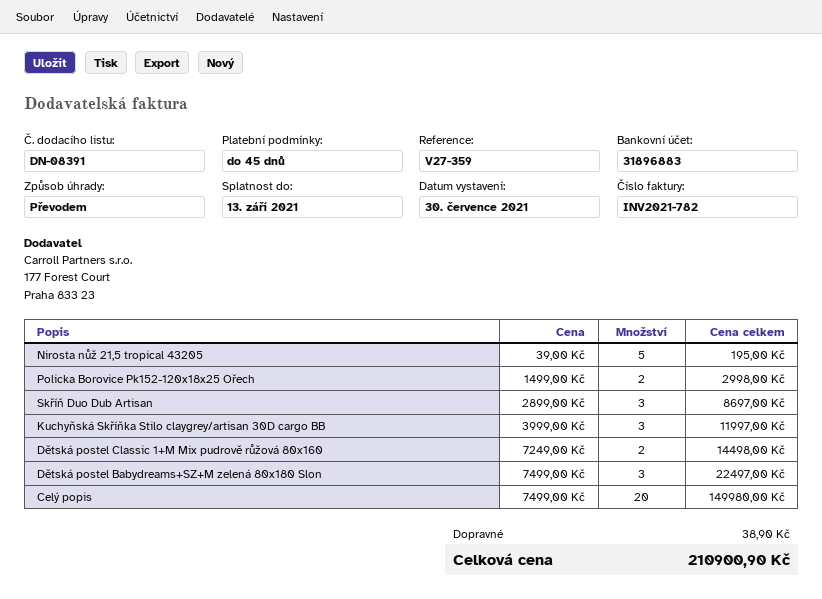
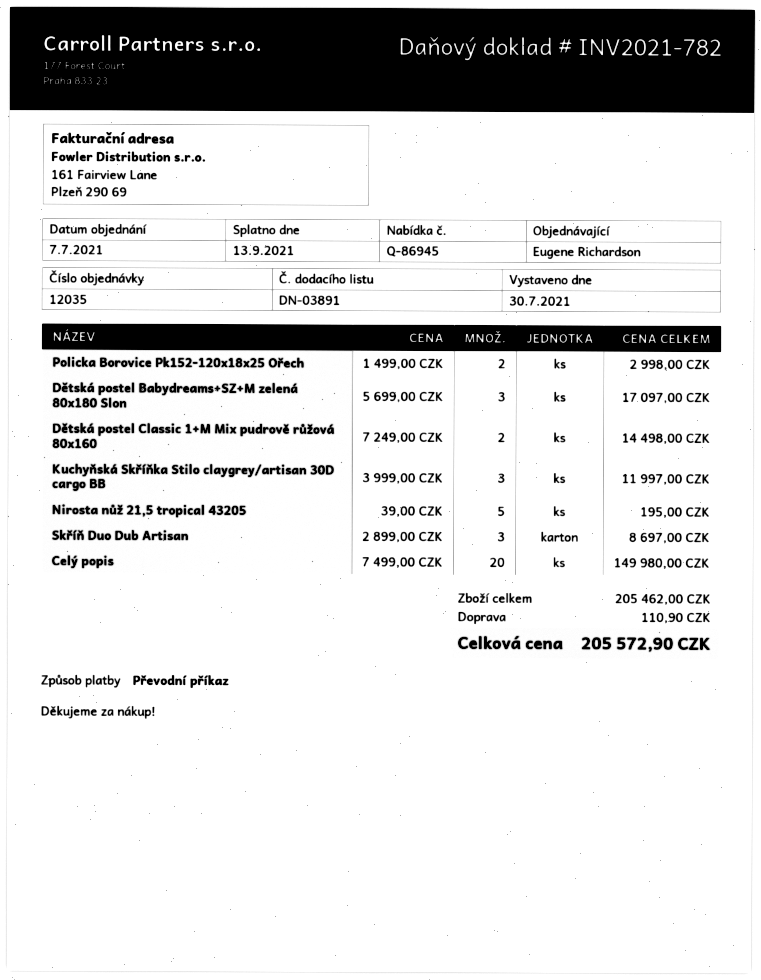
delivery note number: DN-08391 -> DN-03891
Dětská postel Babydreams+SZ+M zelená 80x180 Slon: 3 x 7499.00 = 22497.00 -> 3 x 5699.00 = 17097.00
shipping: 38.90 -> 110.90
total: 210900.90 -> 205572.90

